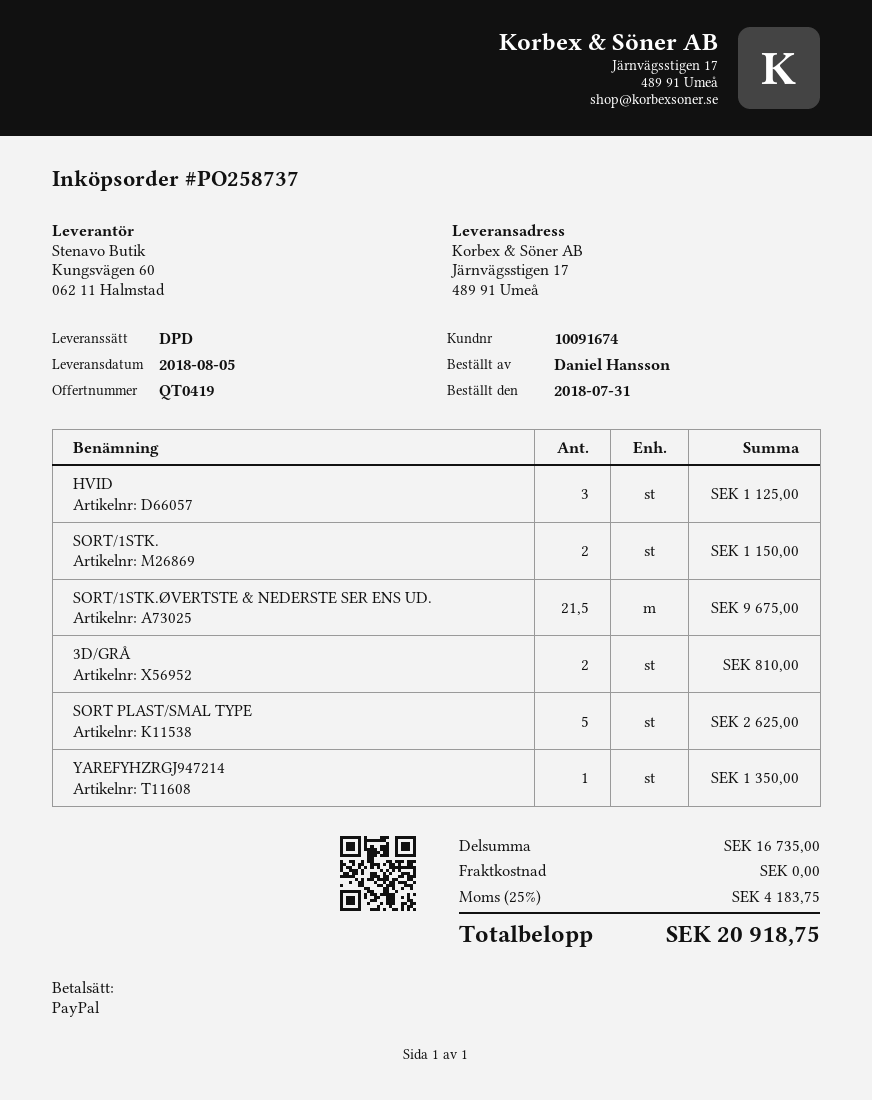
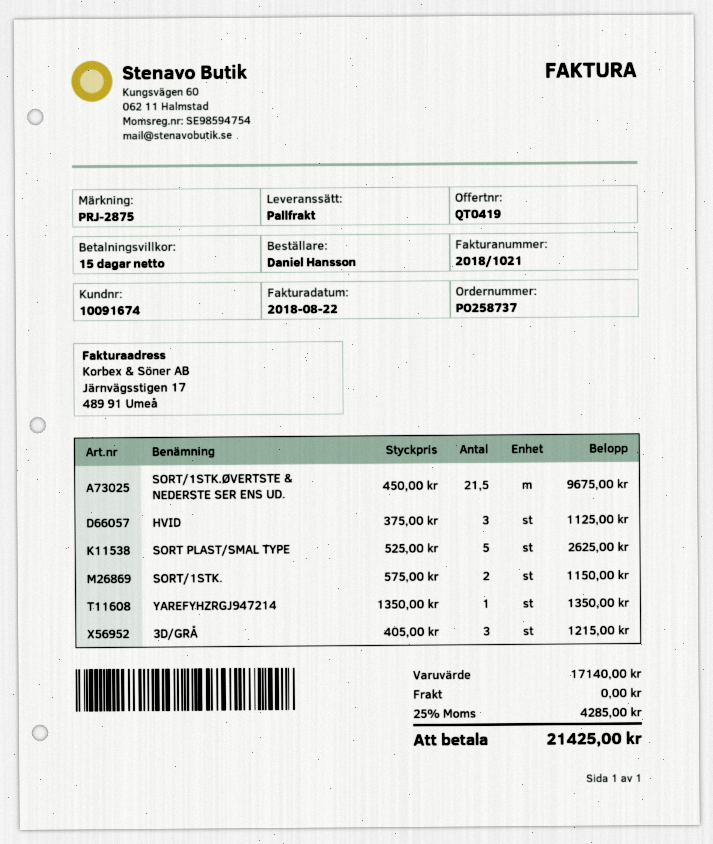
shipping method: DPD -> pallet freight
3D/GRÅ: 2 for 810.00 -> 3 for 1215.00
subtotal: 16735.00 -> 17140.00
tax: 25% = 4183.75 -> 25% = 4285.00
total: 20918.75 -> 21425.00

